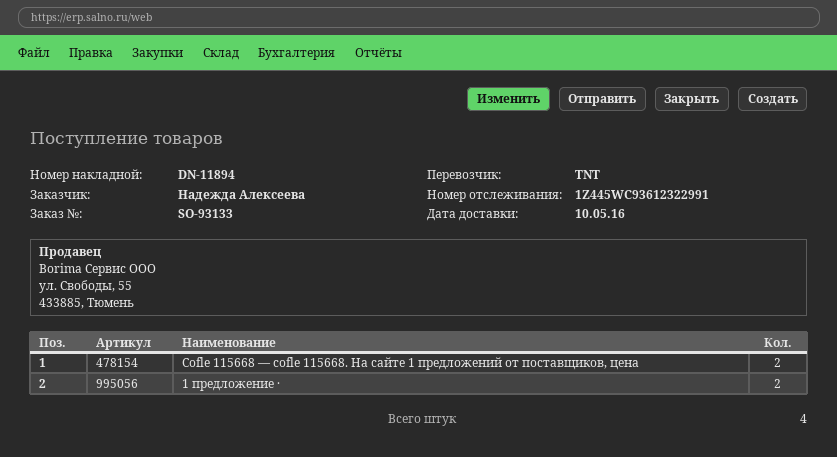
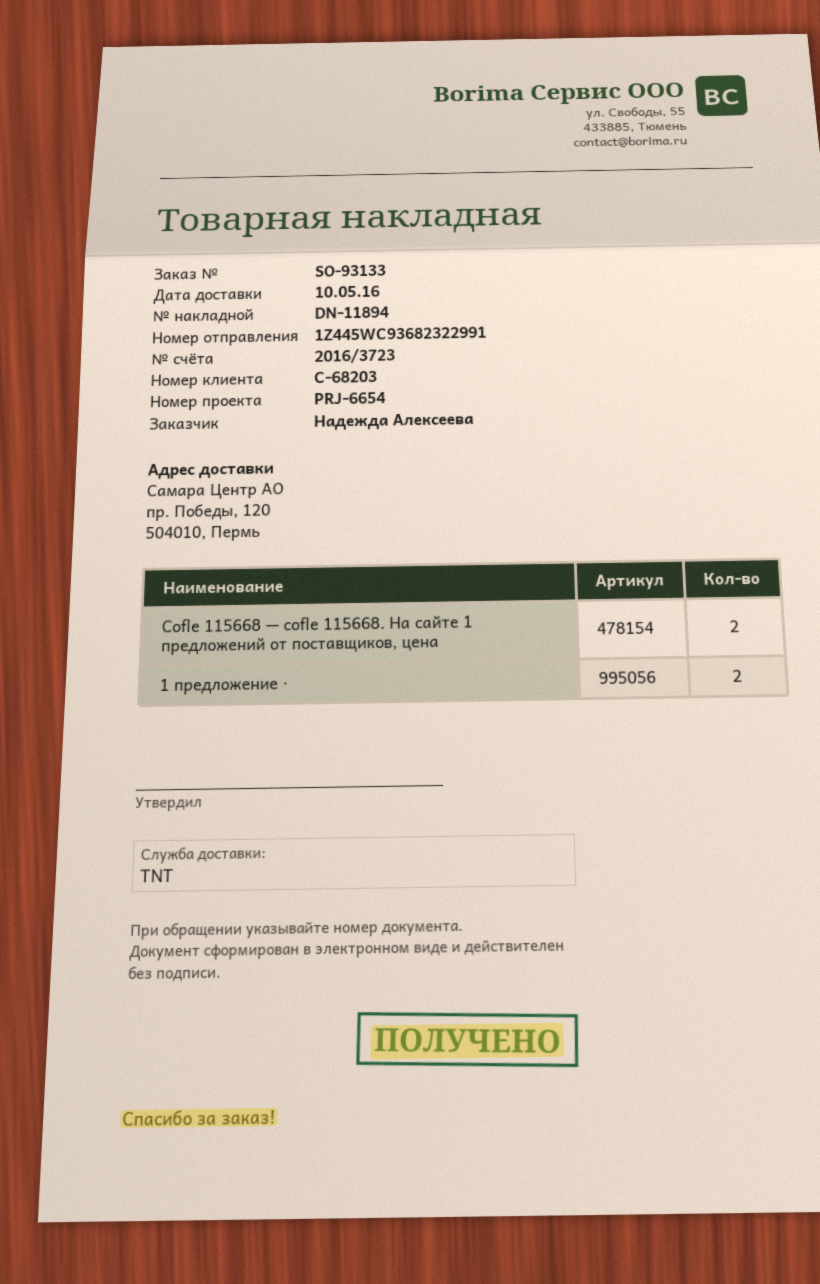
tracking number: 1Z445WC93612322991 -> 1Z445WC93682322991

